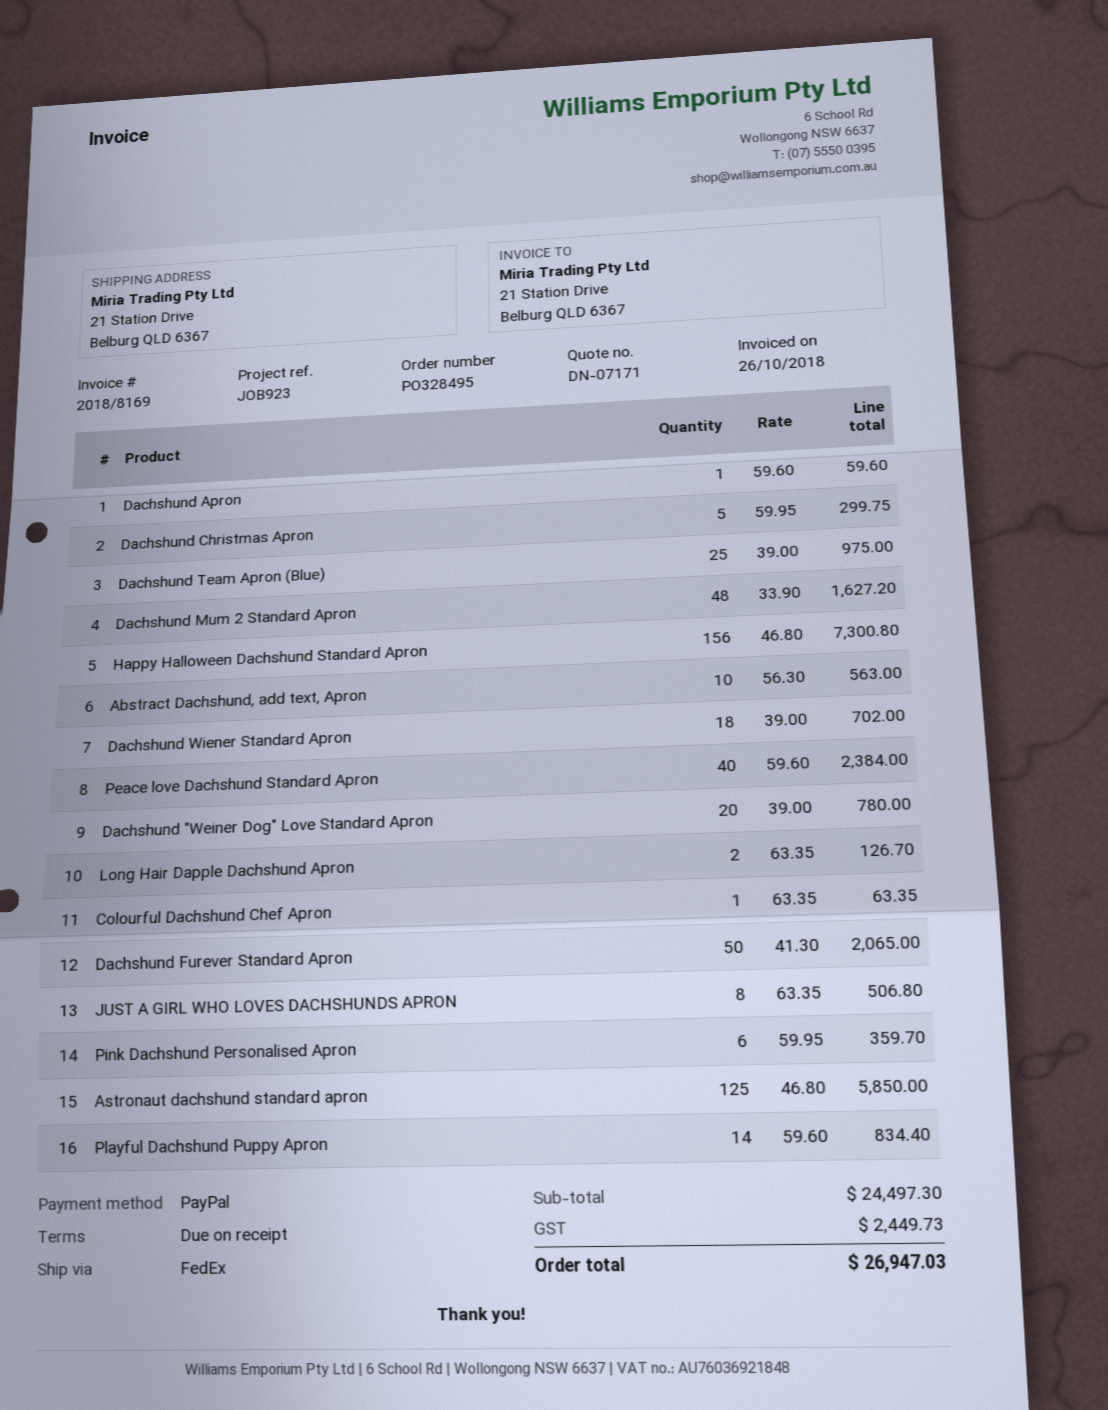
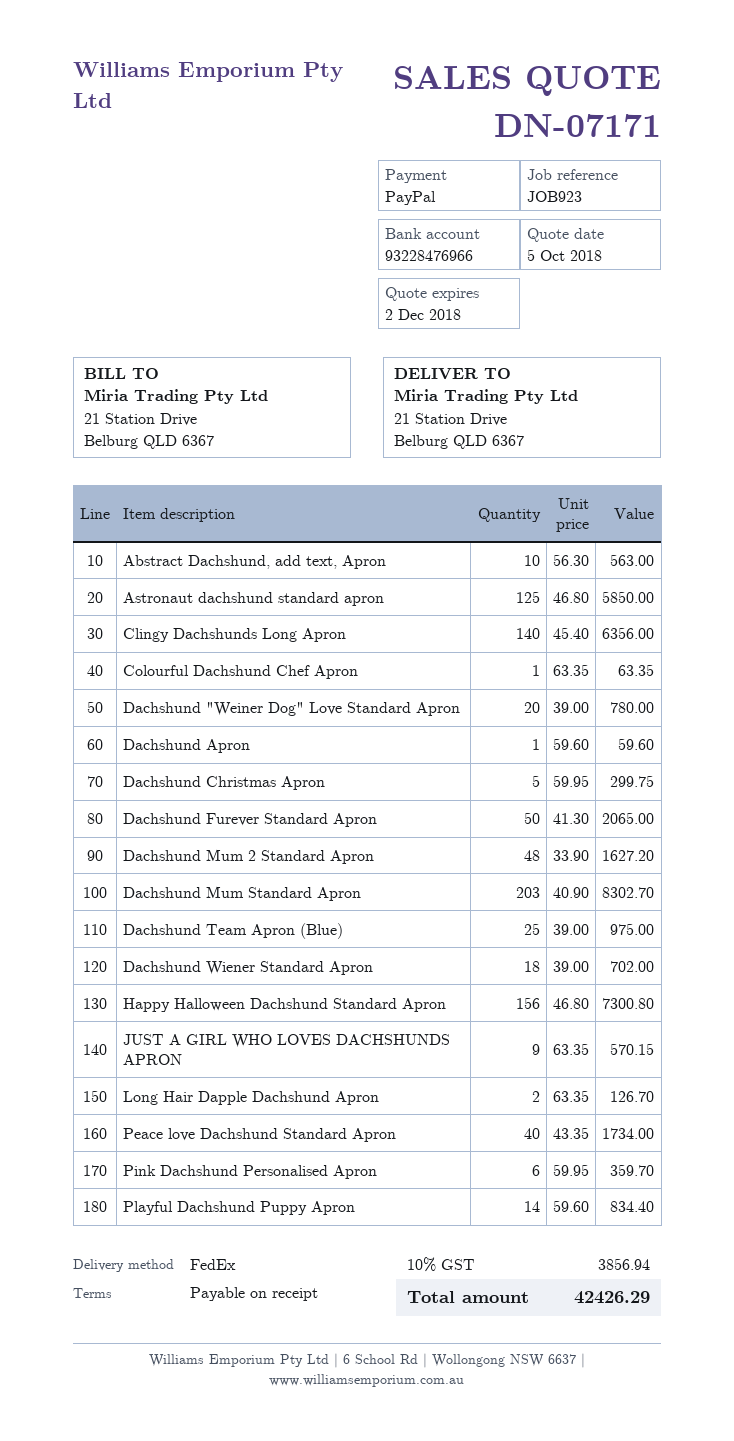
Peace love Dachshund Standard Apron: 40 x 59.60 = 2384.00 -> 40 x 43.35 = 1734.00
JUST A GIRL WHO LOVES DACHSHUNDS APRON: 8 x 63.35 = 506.80 -> 9 x 63.35 = 570.15
Clingy Dachshunds Long Apron: none -> 140 x 45.40 = 6356.00
Dachshund Mum Standard Apron: none -> 203 x 40.90 = 8302.70
tax: 2449.73 -> 3856.94
total: 26947.03 -> 42426.29

